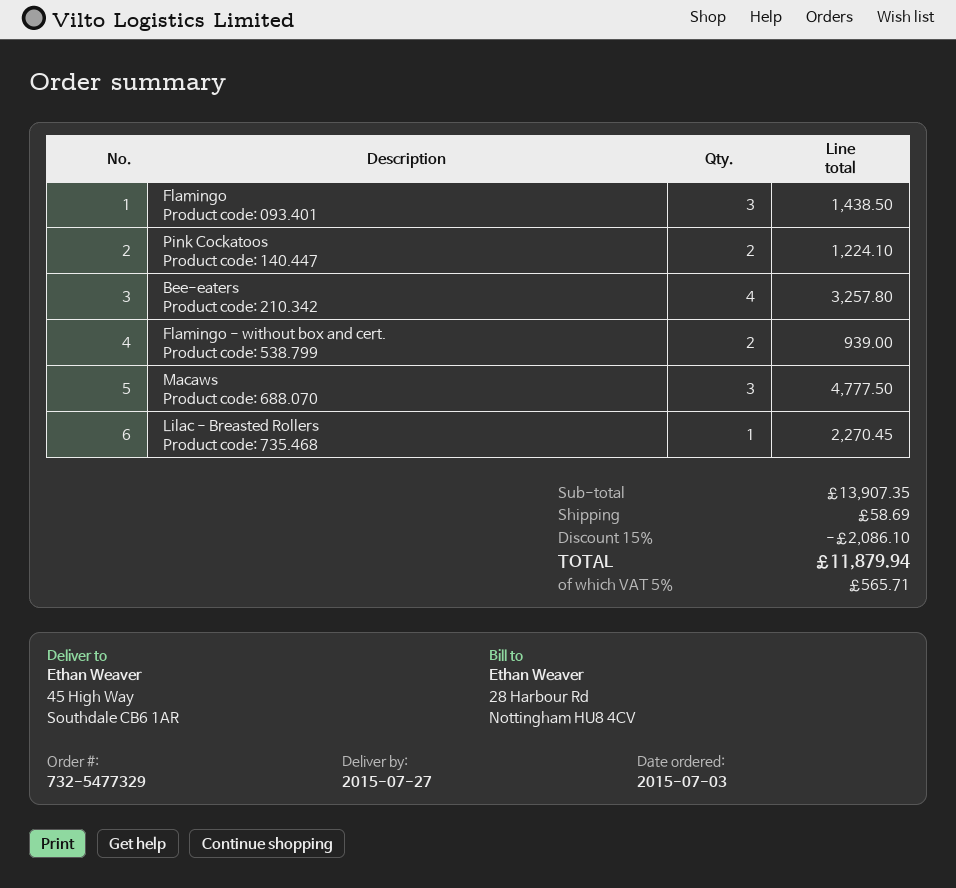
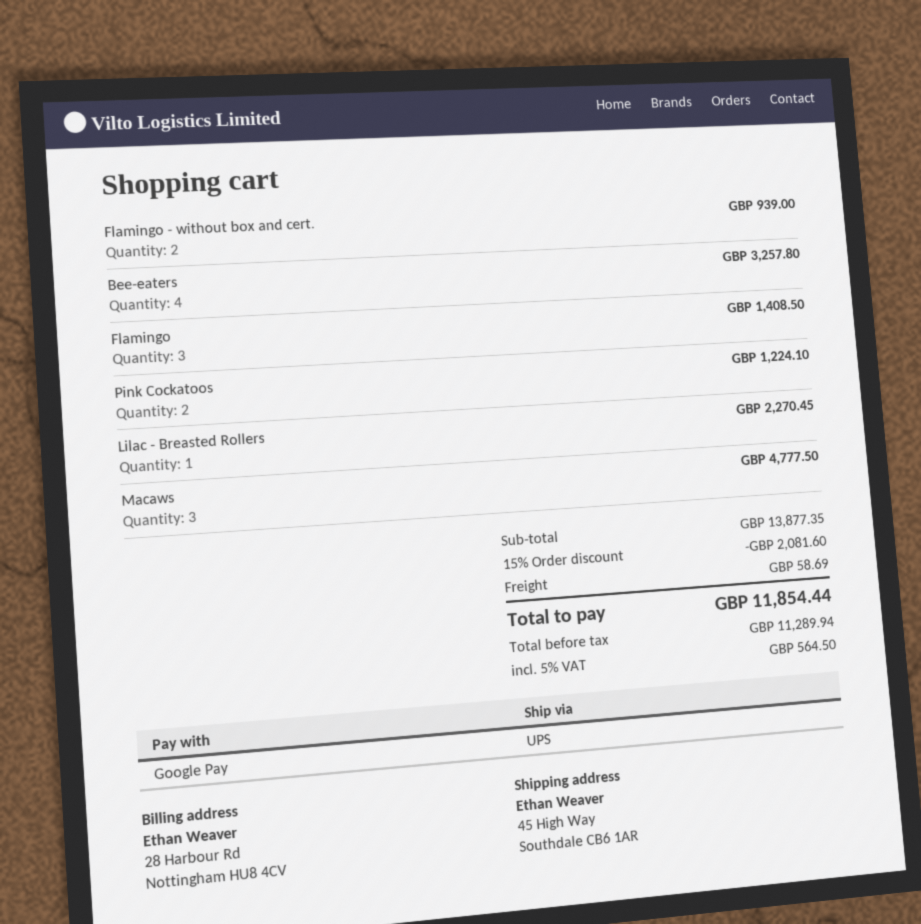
Flamingo: 3 for 1438.50 -> 3 for 1408.50
subtotal: 13907.35 -> 13877.35
discount: 15% = 2086.10 -> 15% = 2081.60
tax: 5% = 565.71 -> 5% = 564.50
total: 11879.94 -> 11854.44

